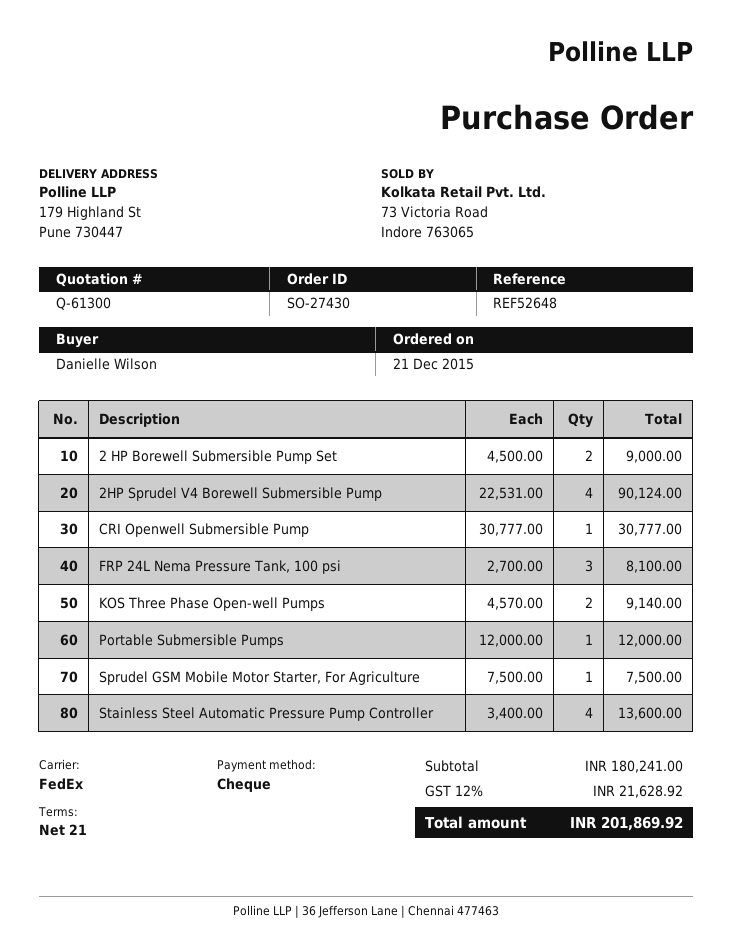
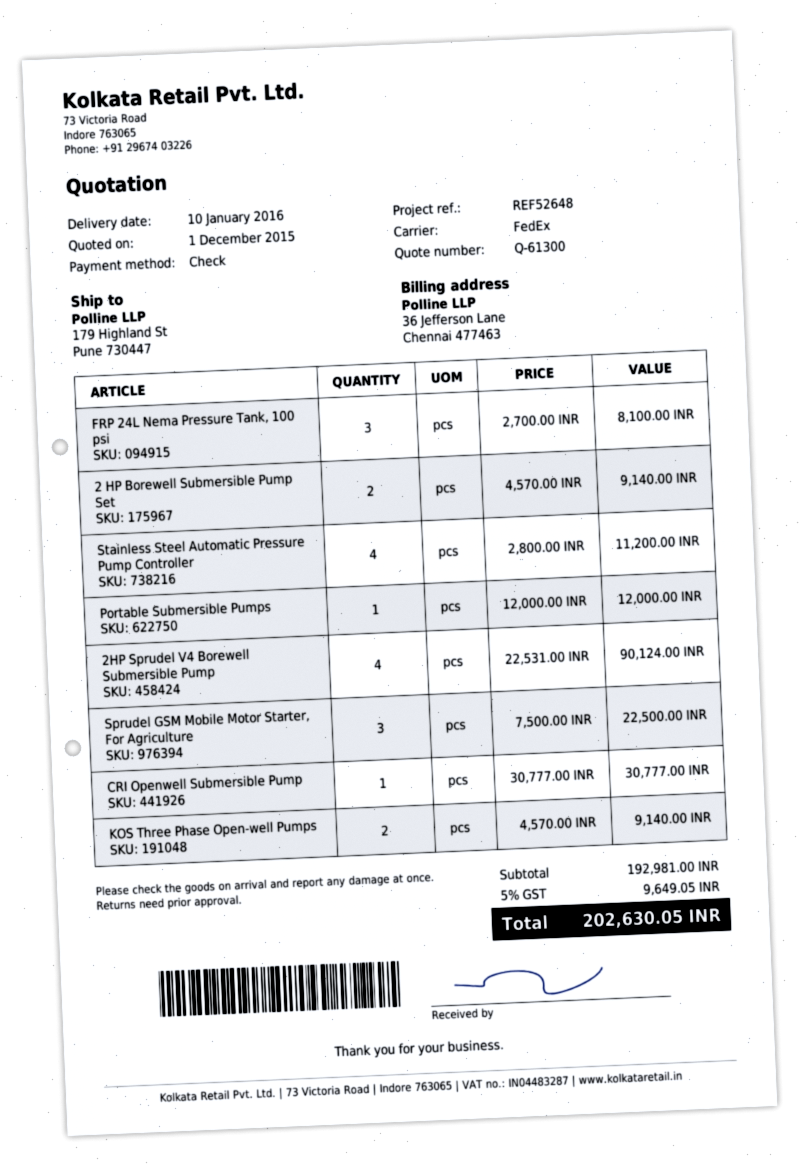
2 HP Borewell Submersible Pump Set: 2 x 4500.00 = 9000.00 -> 2 x 4570.00 = 9140.00
Sprudel GSM Mobile Motor Starter, For Agriculture: 1 x 7500.00 = 7500.00 -> 3 x 7500.00 = 22500.00
Stainless Steel Automatic Pressure Pump Controller: 4 x 3400.00 = 13600.00 -> 4 x 2800.00 = 11200.00
subtotal: 180241.00 -> 192981.00
tax: 12% = 21628.92 -> 5% = 9649.05
total: 201869.92 -> 202630.05

